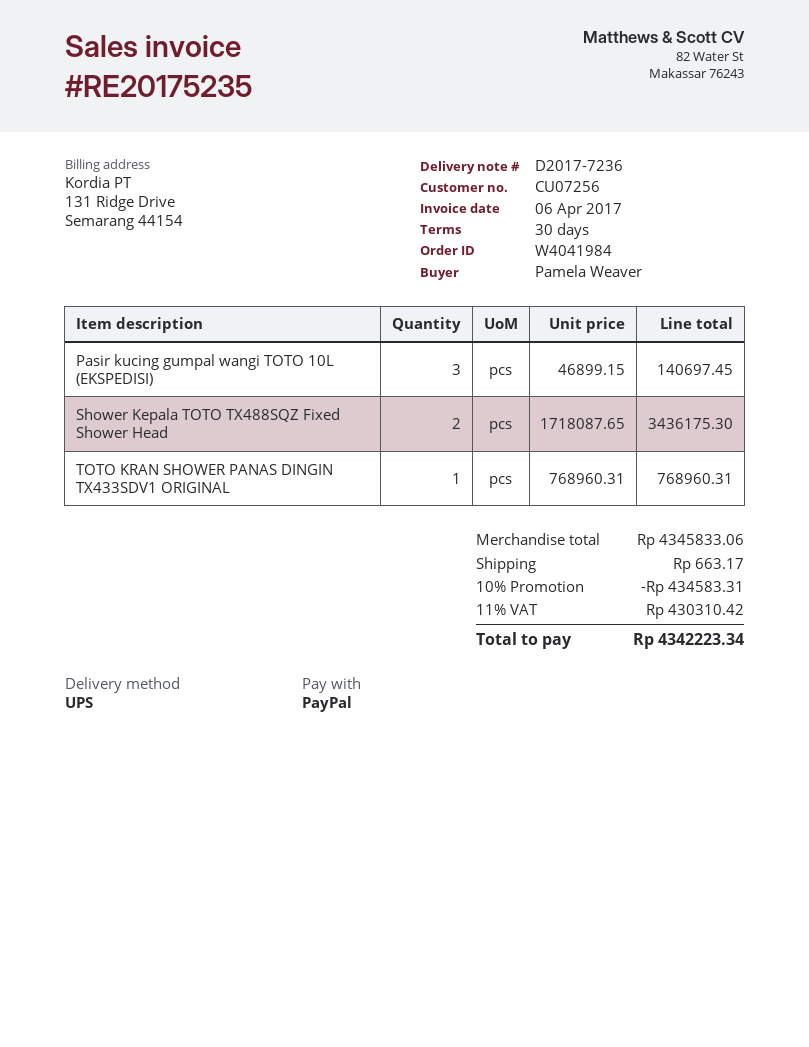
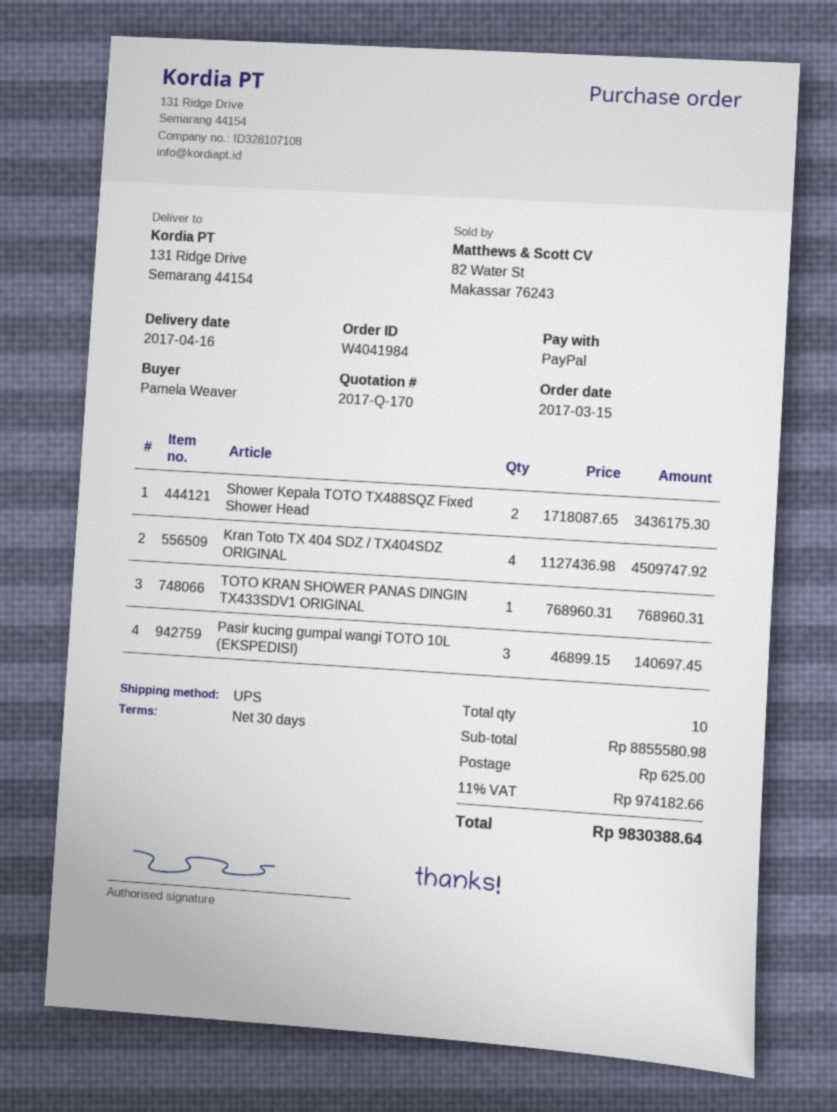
Kran Toto TX 404 SDZ / TX404SDZ ORIGINAL: none -> 4 x 1127436.98 = 4509747.92
subtotal: 4345833.06 -> 8855580.98
discount: 10% = 434583.31 -> none
shipping: 663.17 -> 625.00
tax: 11% = 430310.42 -> 11% = 974182.66
total: 4342223.34 -> 9830388.64

